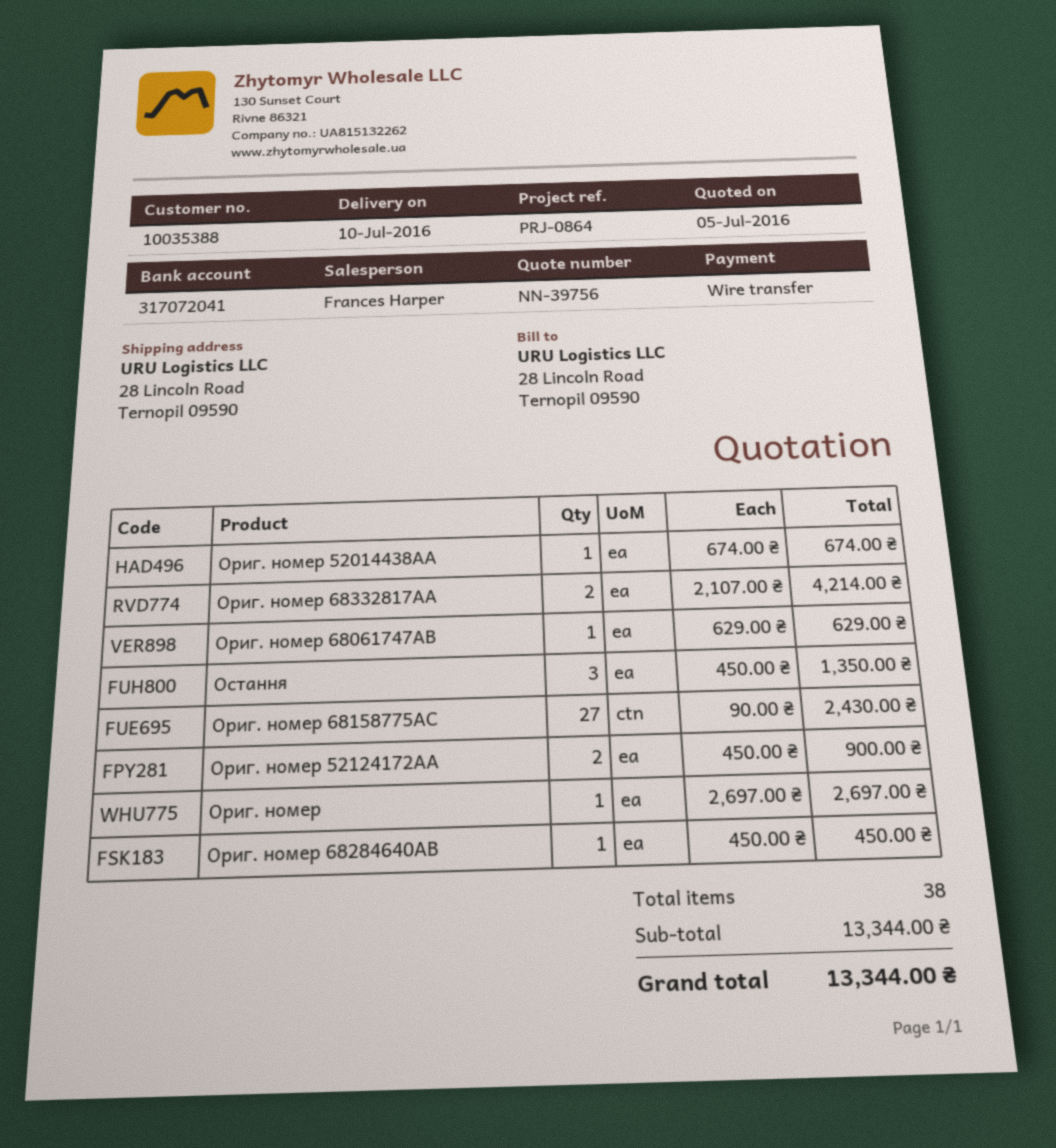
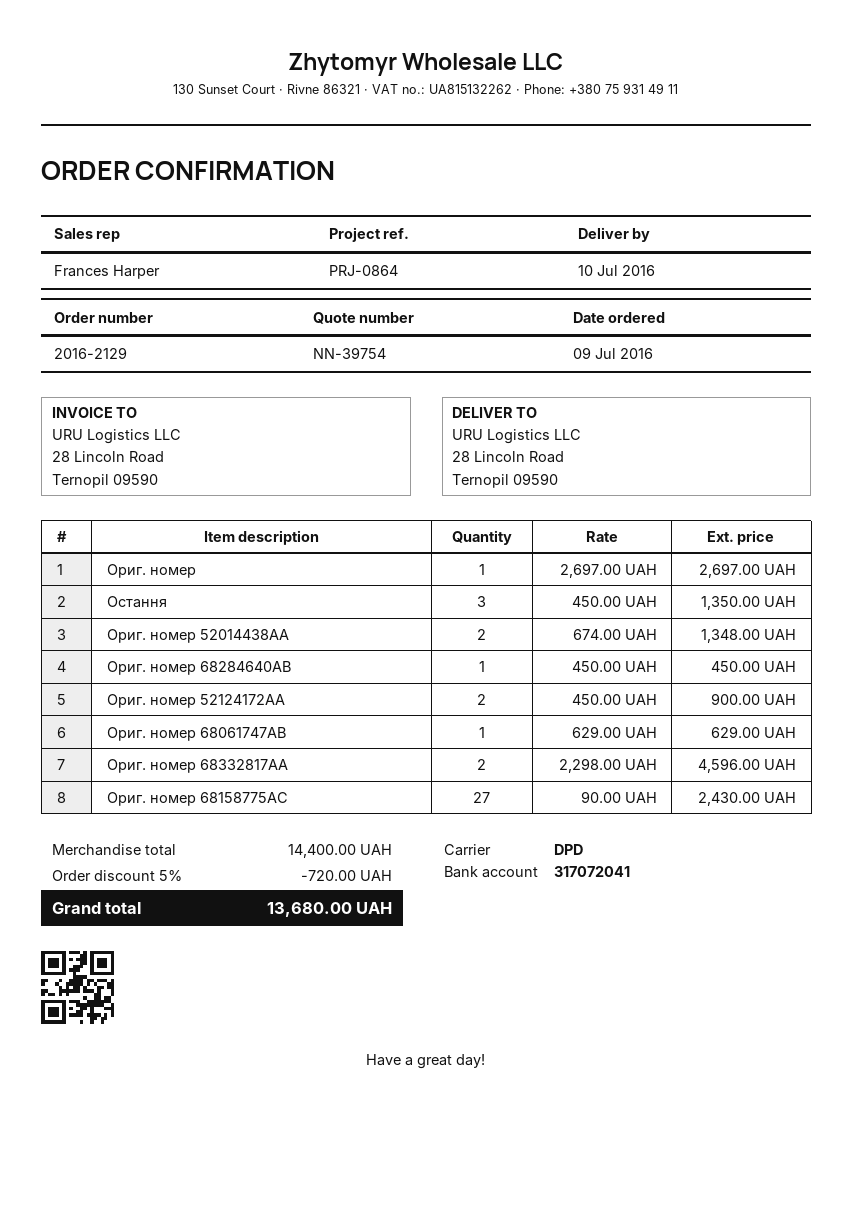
quote number: NN-39756 -> NN-39754
Ориг. номер 52014438AA: 1 x 674.00 = 674.00 -> 2 x 674.00 = 1348.00
Ориг. номер 68332817AA: 2 x 2107.00 = 4214.00 -> 2 x 2298.00 = 4596.00
subtotal: 13344.00 -> 14400.00
discount: none -> 5% = 720.00
total: 13344.00 -> 13680.00

